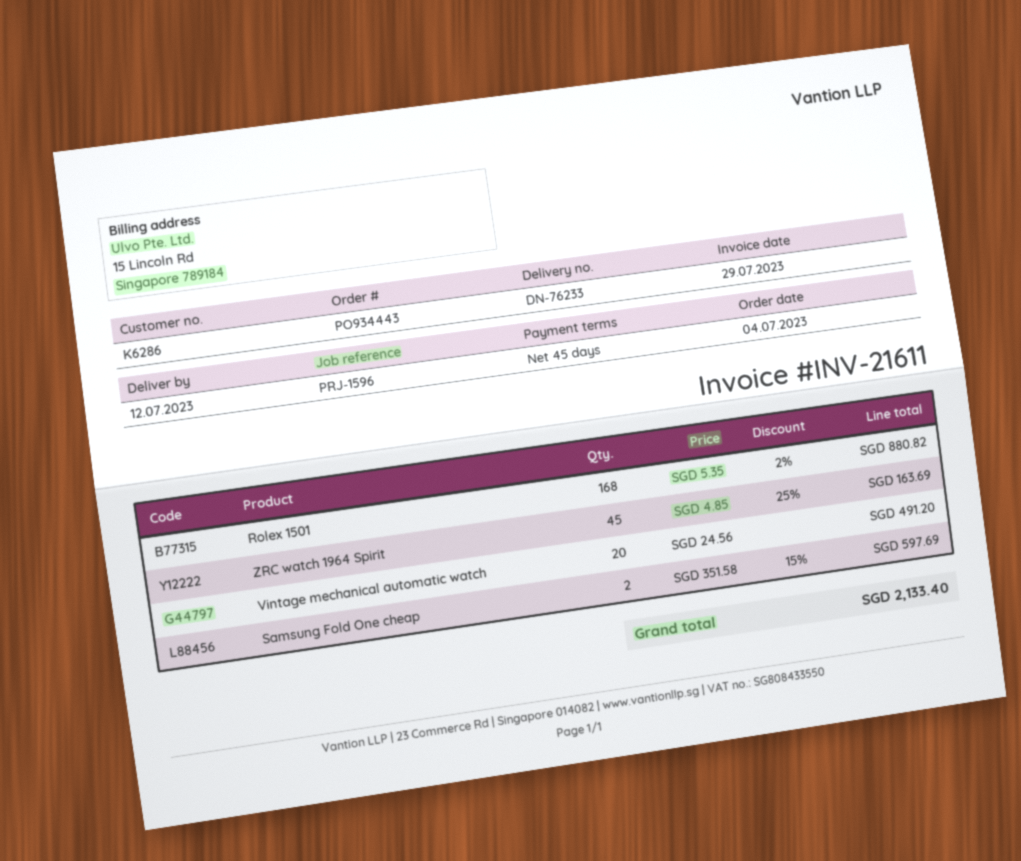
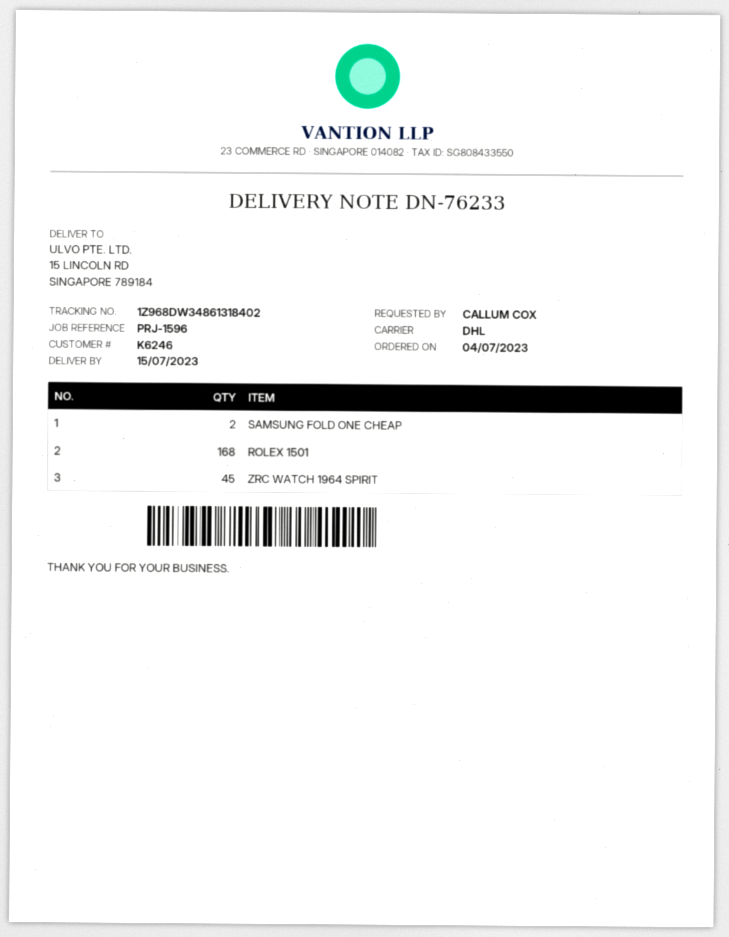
delivery date: 2023-07-12 -> 2023-07-15
customer number: K6286 -> K6246
Vintage mechanical automatic watch: 20 -> none

